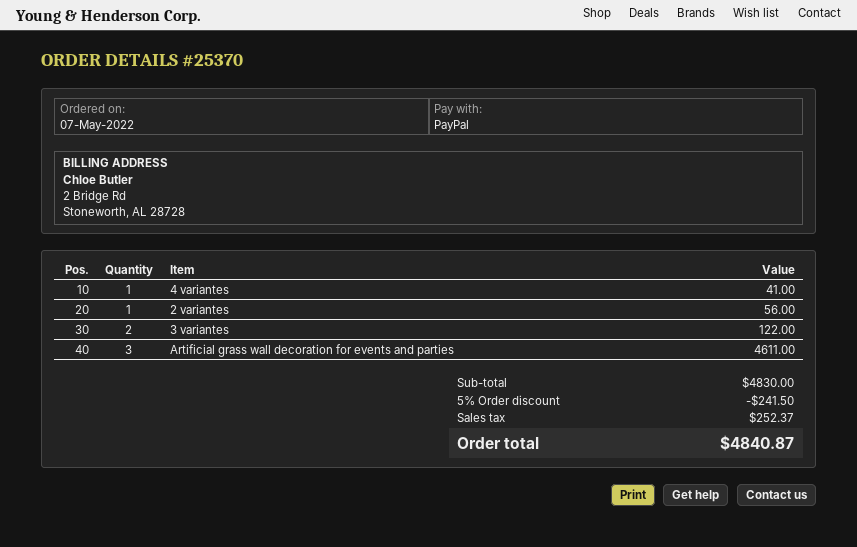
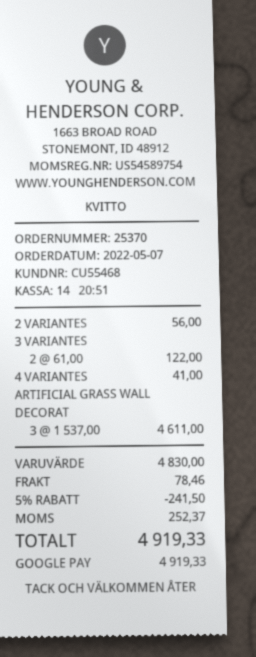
payment method: PayPal -> Google Pay
shipping: none -> 78.46
total: 4840.87 -> 4919.33

